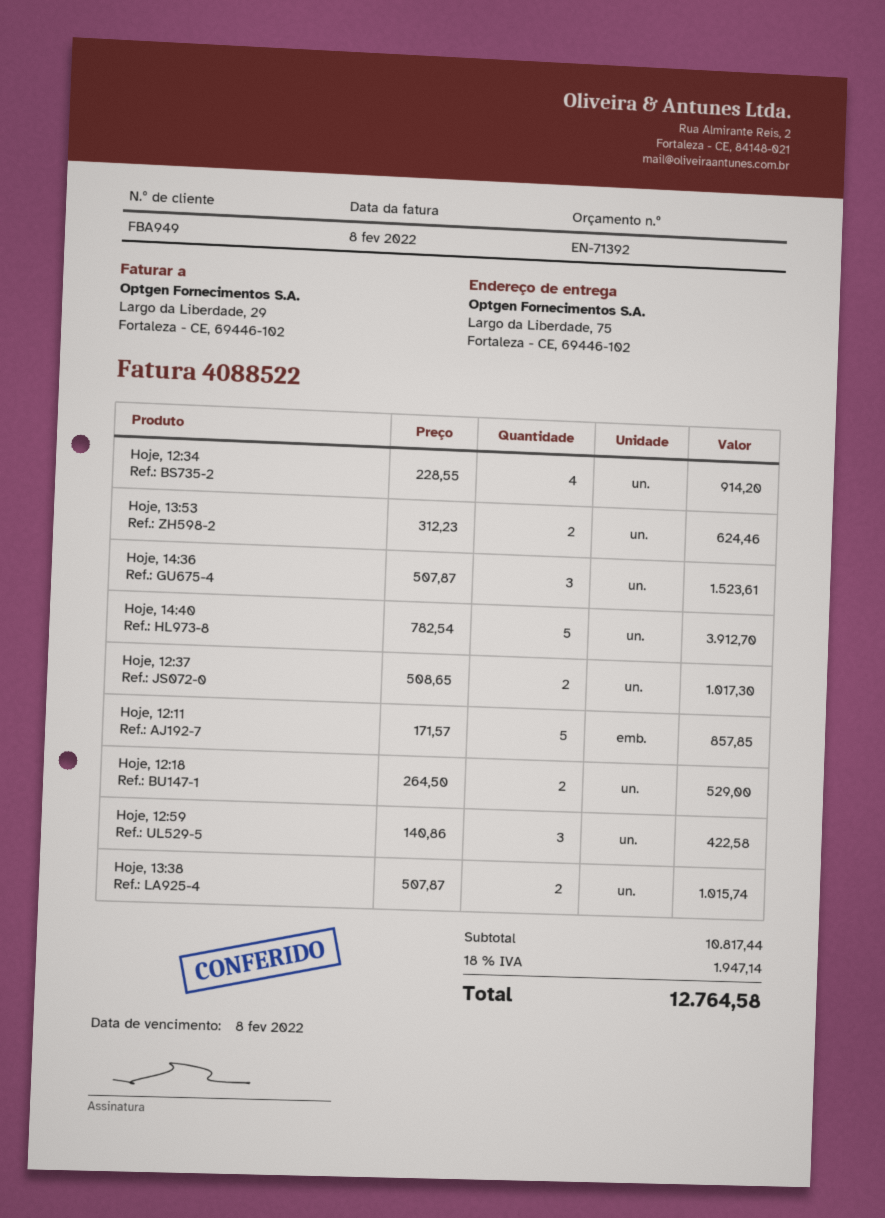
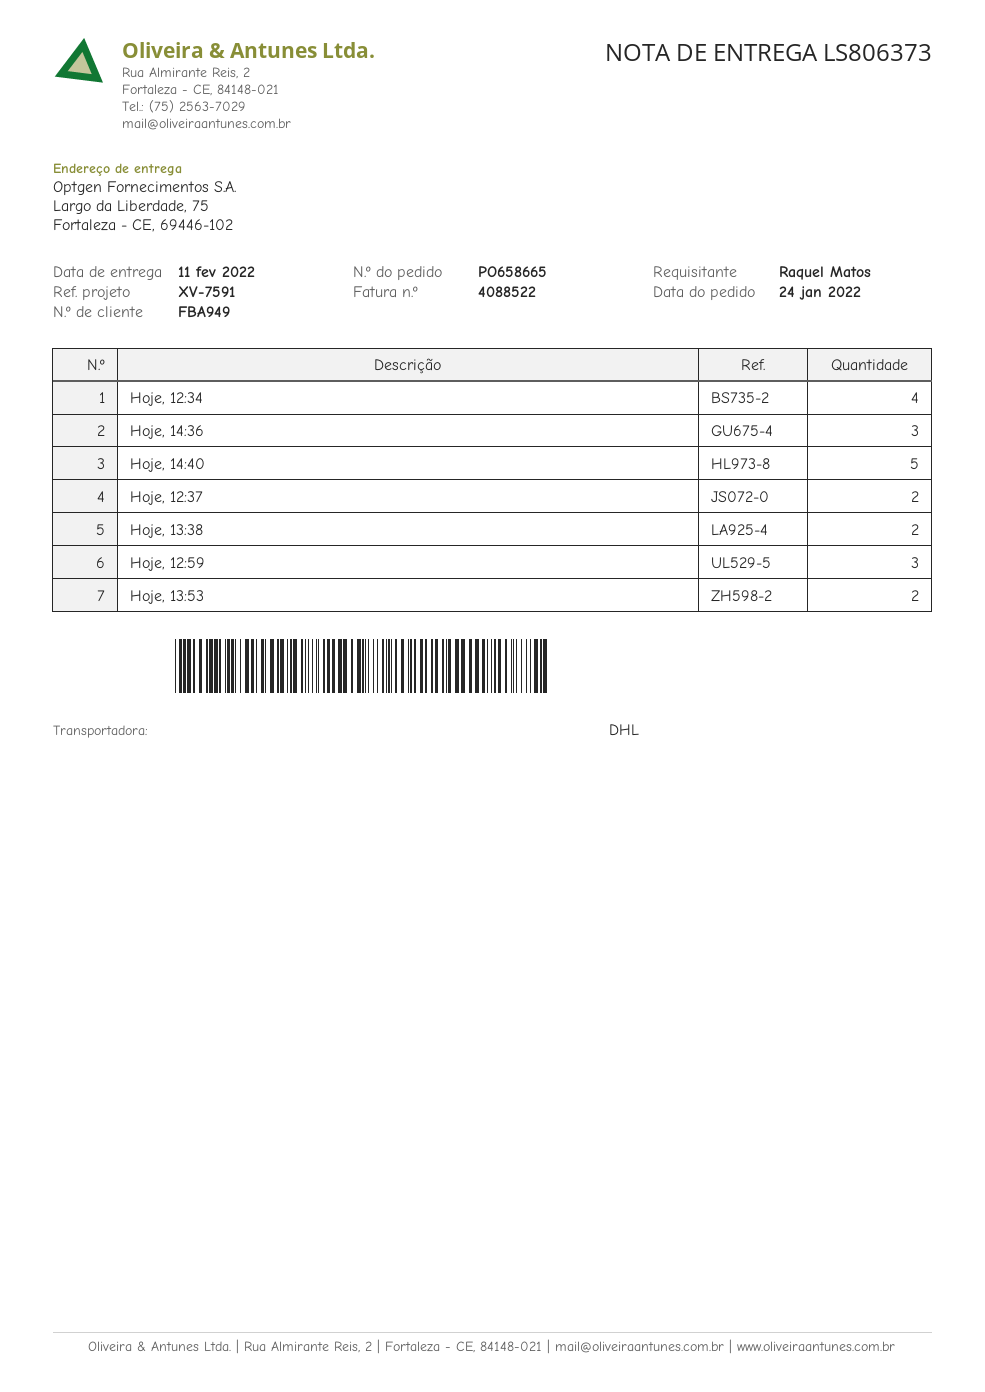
Hoje, 12:11: 5 -> none
Hoje, 12:18: 2 -> none

